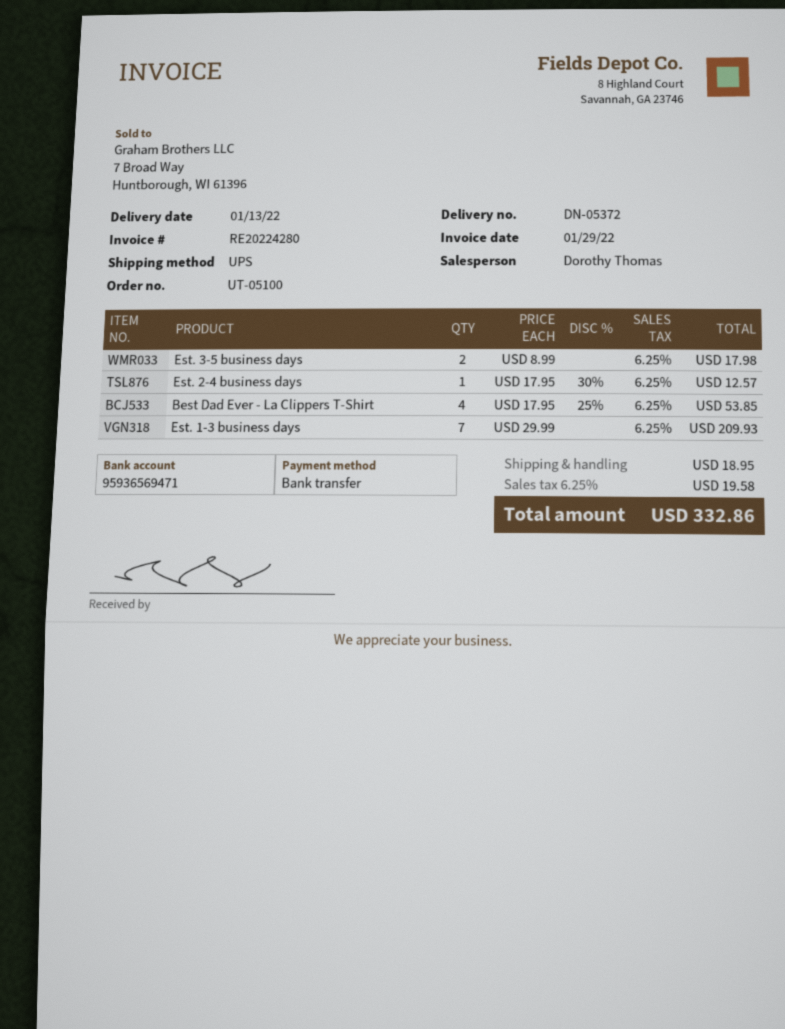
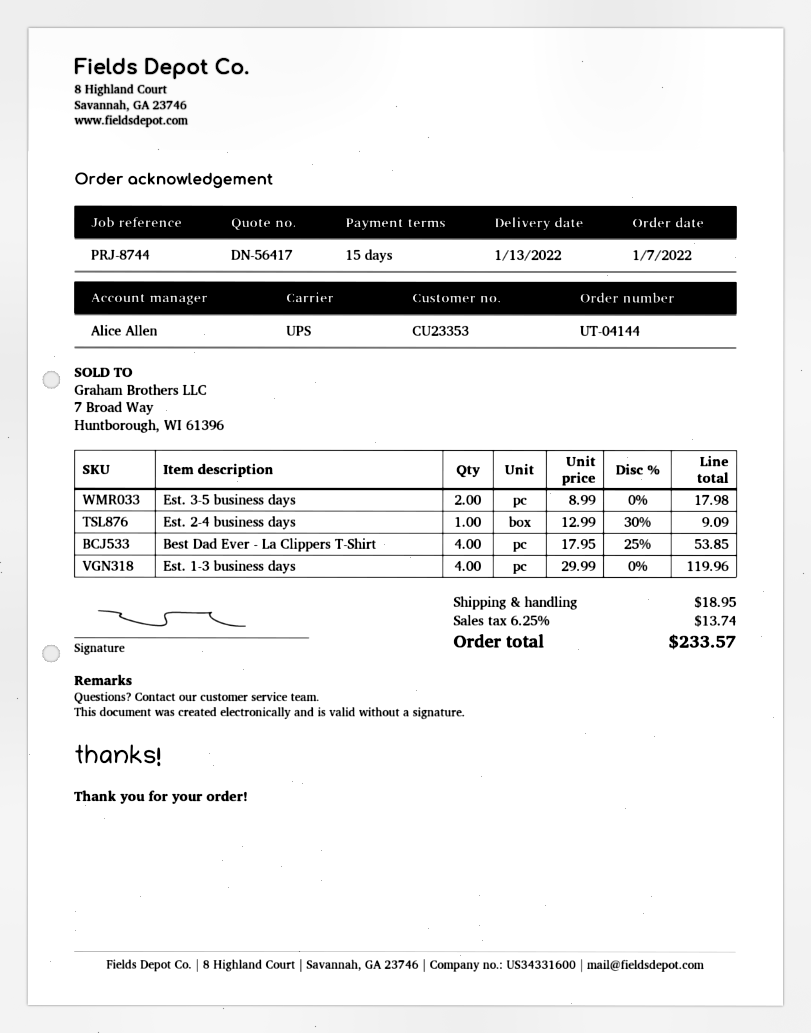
order number: UT-05100 -> UT-04144
sales rep: Dorothy Thomas -> Alice Allen
Est. 2-4 business days: 1 x 17.95 - 30% = 12.57 -> 1 x 12.99 - 30% = 9.09
Est. 1-3 business days: 7 x 29.99 = 209.93 -> 4 x 29.99 = 119.96
tax: 6.25% = 19.58 -> 6.25% = 13.74
total: 332.86 -> 233.57

